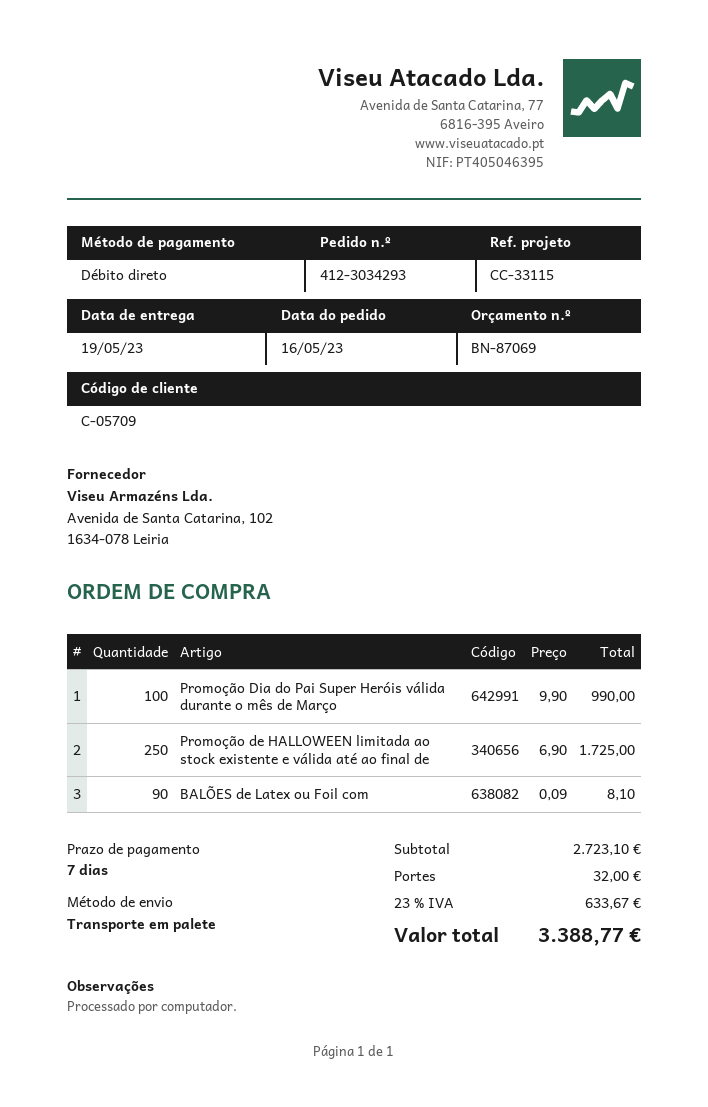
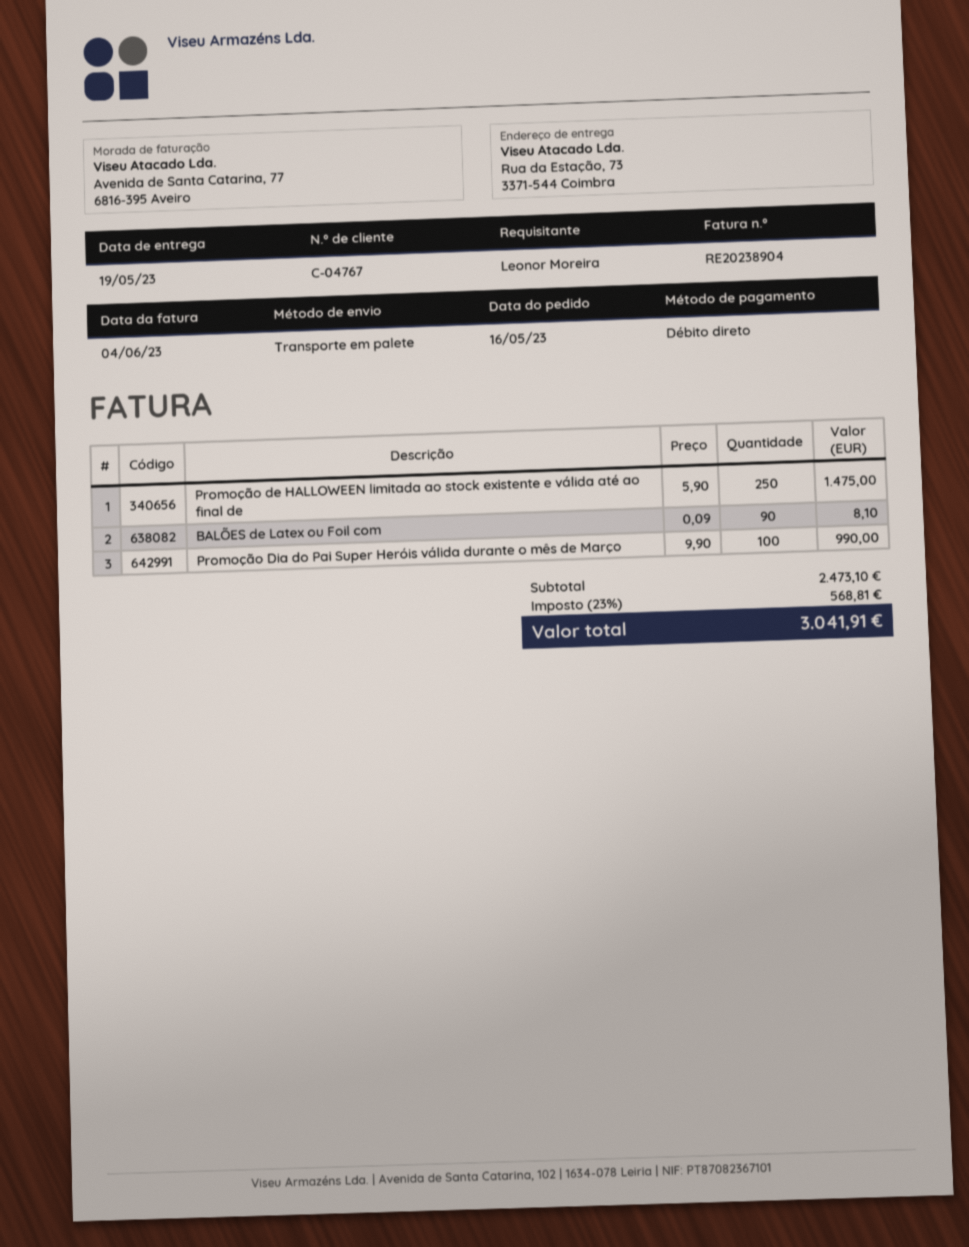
customer number: C-05709 -> C-04767
Promoção de HALLOWEEN limitada ao stock existente e válida até ao final de: 250 x 6.90 = 1725.00 -> 250 x 5.90 = 1475.00
subtotal: 2723.10 -> 2473.10
shipping: 32.00 -> none
tax: 23% = 633.67 -> 23% = 568.81
total: 3388.77 -> 3041.91

